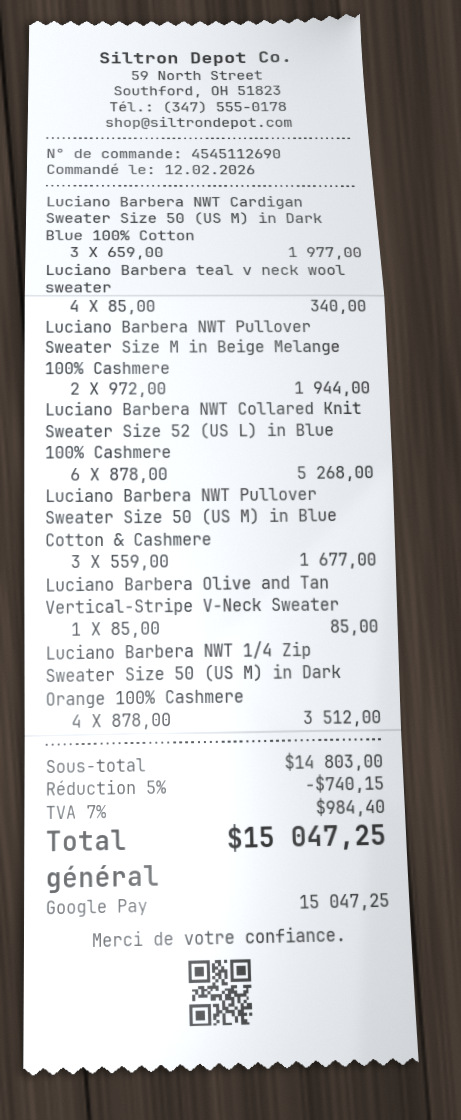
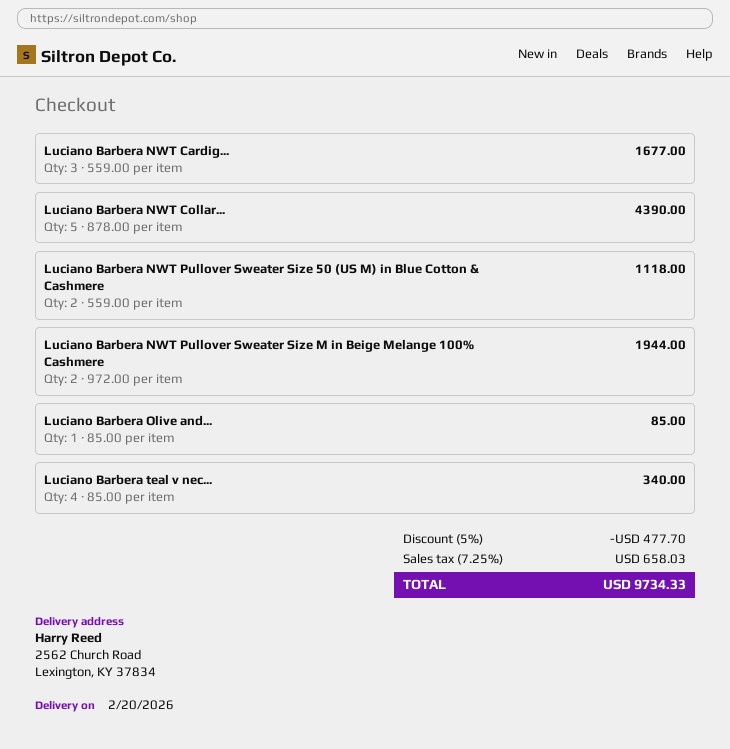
Luciano Barbera NWT Cardigan Sweater Size 50 (US M) in Dark Blue 100% Cotton: 3 x 659.00 = 1977.00 -> 3 x 559.00 = 1677.00
Luciano Barbera NWT Collared Knit Sweater Size 52 (US L) in Blue 100% Cashmere: 6 x 878.00 = 5268.00 -> 5 x 878.00 = 4390.00
Luciano Barbera NWT Pullover Sweater Size 50 (US M) in Blue Cotton & Cashmere: 3 x 559.00 = 1677.00 -> 2 x 559.00 = 1118.00
Luciano Barbera NWT 1/4 Zip Sweater Size 50 (US M) in Dark Orange 100% Cashmere: 4 x 878.00 = 3512.00 -> none
discount: 5% = 740.15 -> 5% = 477.70
tax: 7% = 984.40 -> 7.25% = 658.03
total: 15047.25 -> 9734.33

